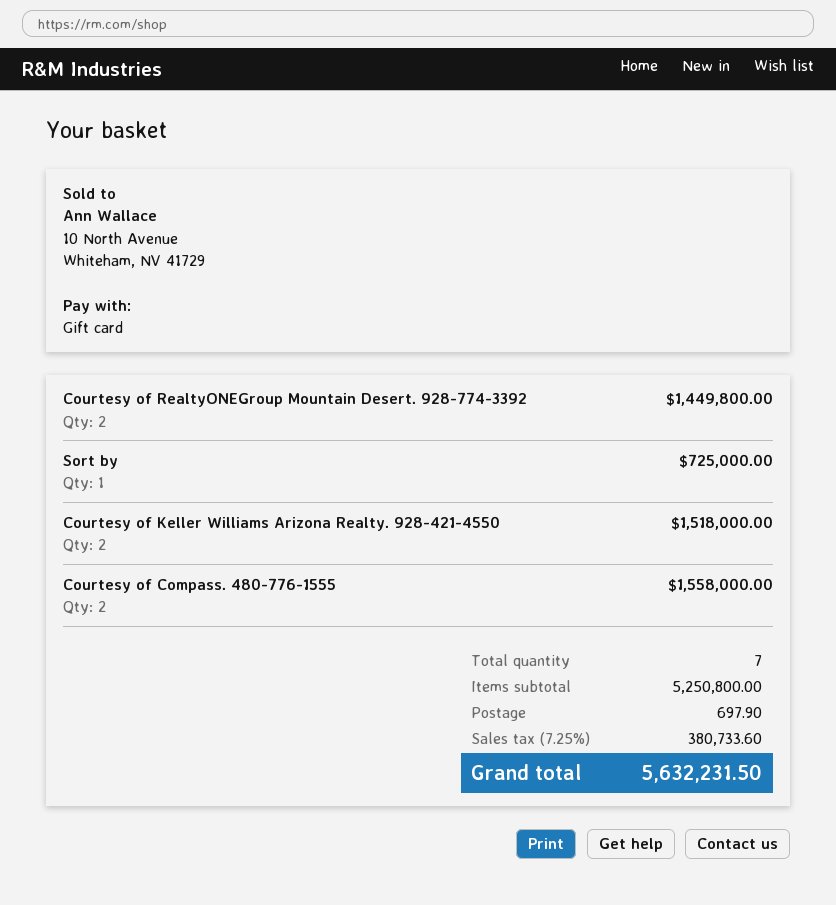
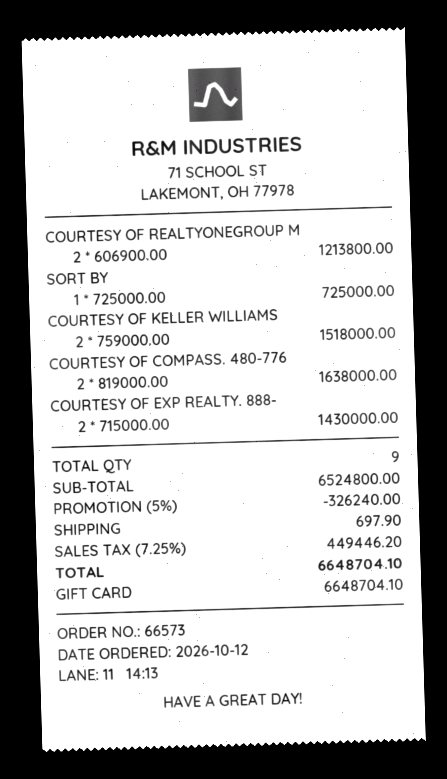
Courtesy of RealtyONEGroup Mountain Desert. 928-774-3392: 2 for 1449800.00 -> 2 for 1213800.00
Courtesy of Compass. 480-776-1555: 2 for 1558000.00 -> 2 for 1638000.00
COURTESY OF EXP REALTY. 888-: none -> 2 for 1430000.00
total quantity: 7 -> 9
subtotal: 5250800.00 -> 6524800.00
discount: none -> 5% = 326240.00
tax: 7.25% = 380733.60 -> 7.25% = 449446.20
total: 5632231.50 -> 6648704.10

